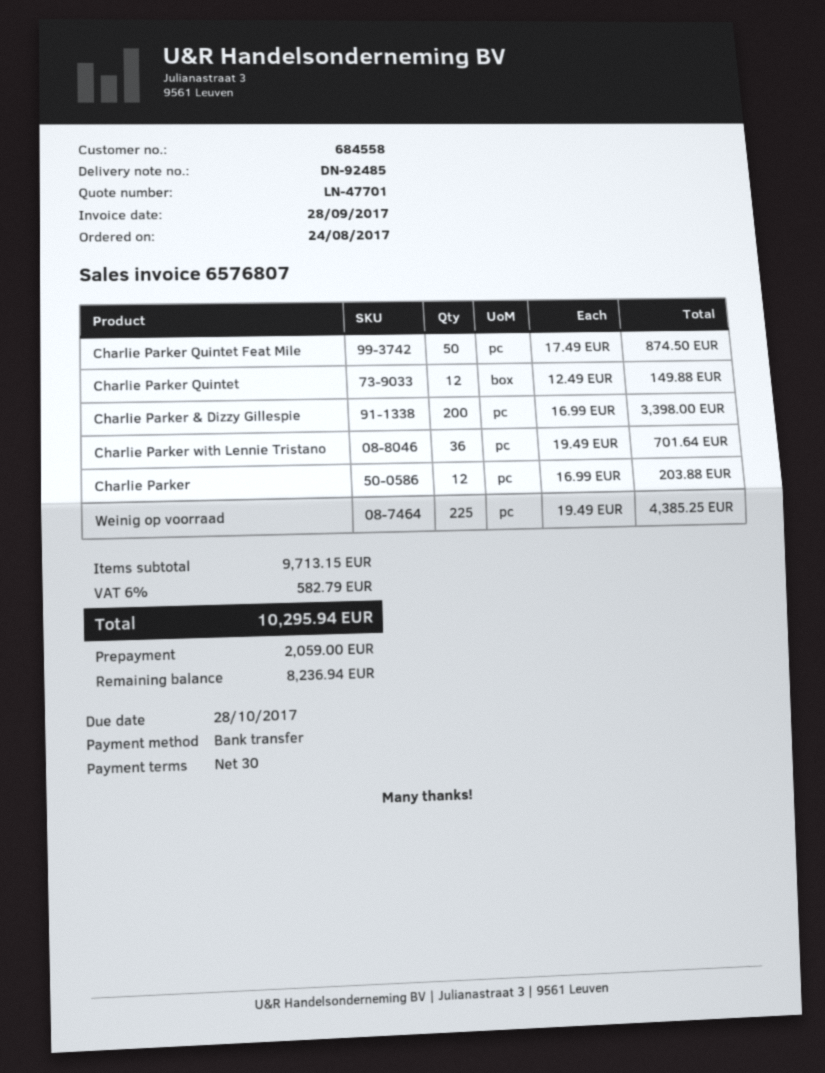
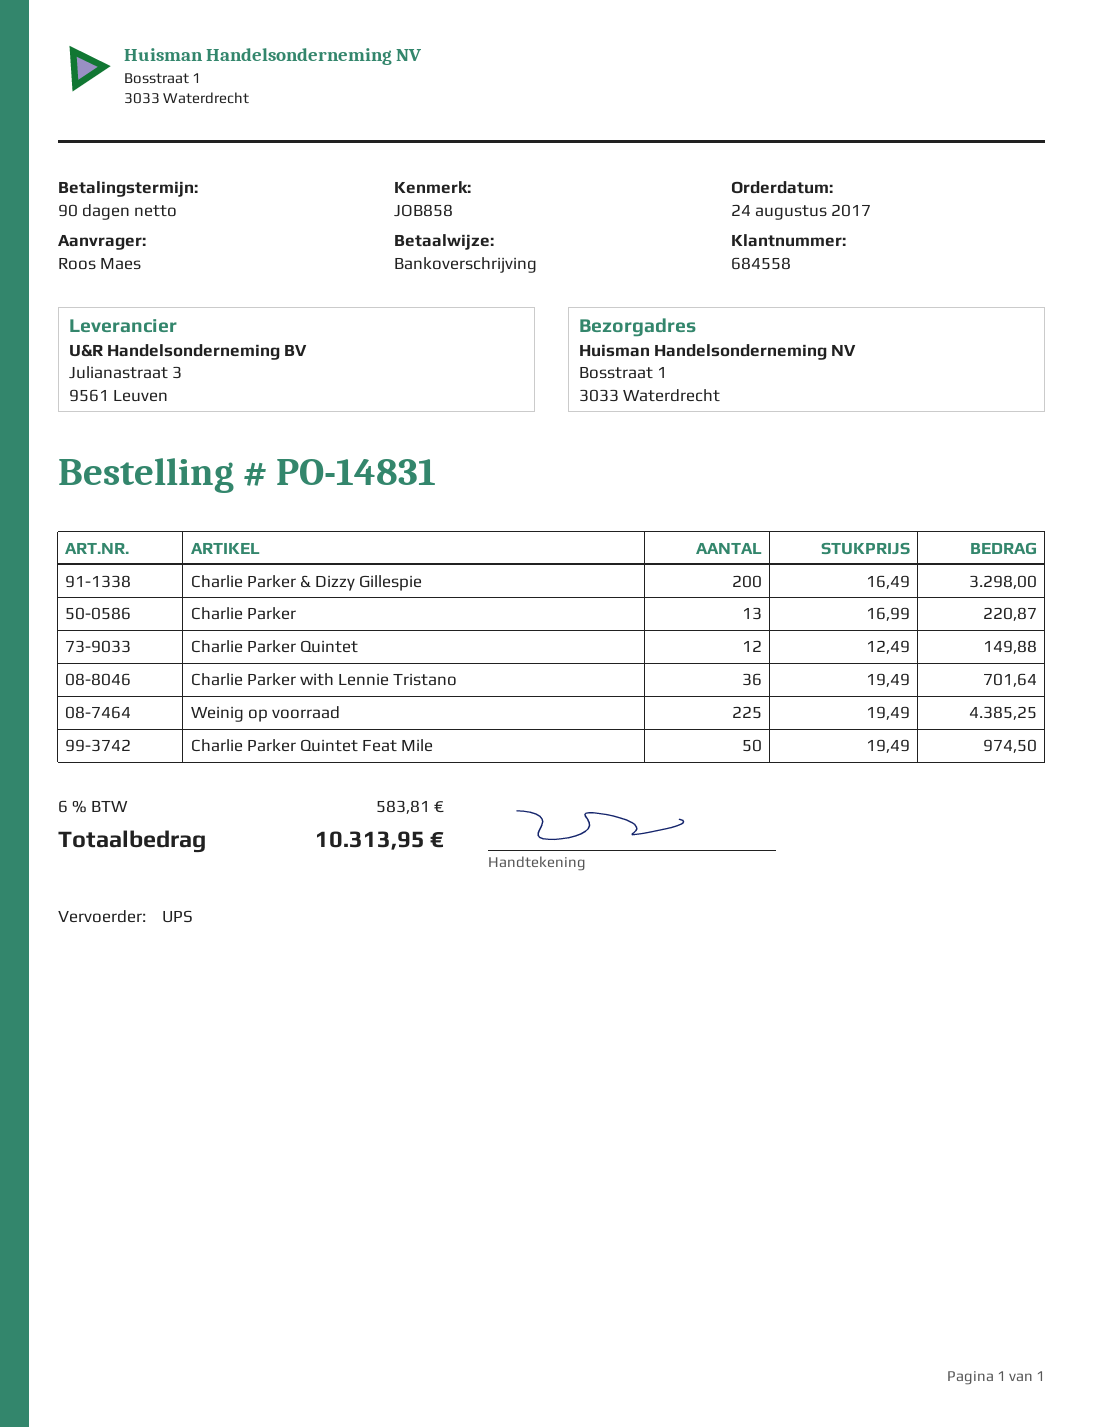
payment terms: 30 days -> 90 days
Charlie Parker Quintet Feat Mile: 50 x 17.49 = 874.50 -> 50 x 19.49 = 974.50
Charlie Parker & Dizzy Gillespie: 200 x 16.99 = 3398.00 -> 200 x 16.49 = 3298.00
Charlie Parker: 12 x 16.99 = 203.88 -> 13 x 16.99 = 220.87
tax: 6% = 582.79 -> 6% = 583.81
total: 10295.94 -> 10313.95

